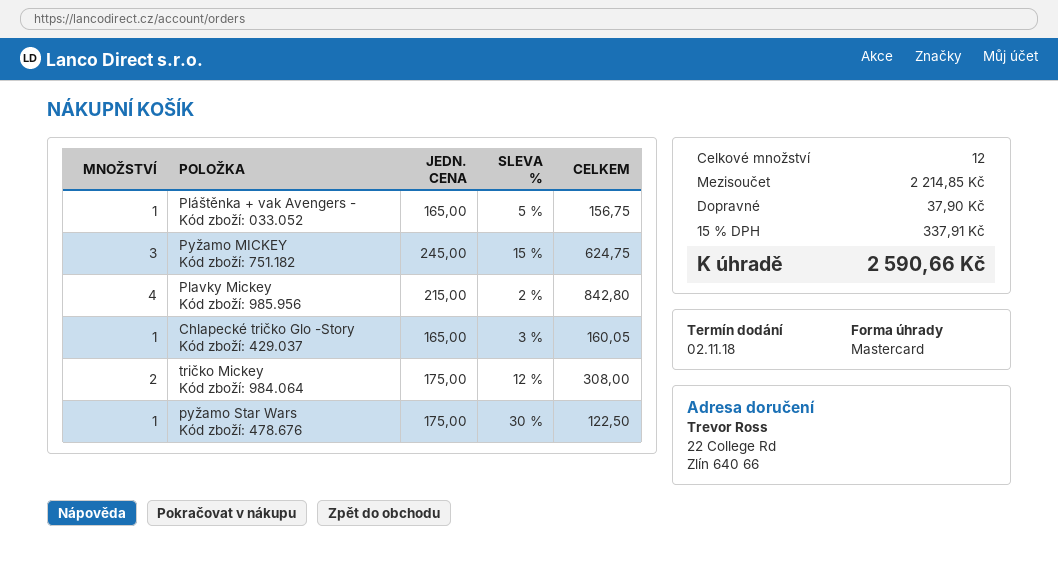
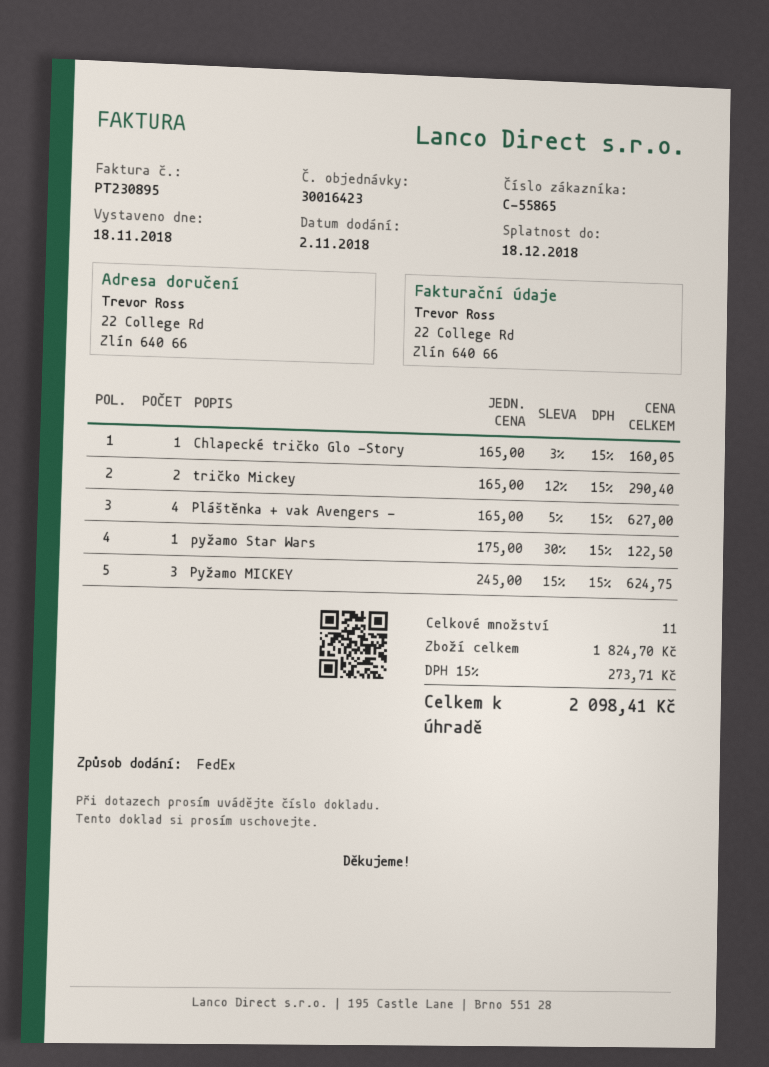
Pláštěnka + vak Avengers -: 1 x 165.00 - 5% = 156.75 -> 4 x 165.00 - 5% = 627.00
Plavky Mickey: 4 x 215.00 - 2% = 842.80 -> none
tričko Mickey: 2 x 175.00 - 12% = 308.00 -> 2 x 165.00 - 12% = 290.40
total quantity: 12 -> 11
subtotal: 2214.85 -> 1824.70
shipping: 37.90 -> none
tax: 15% = 337.91 -> 15% = 273.71
total: 2590.66 -> 2098.41

